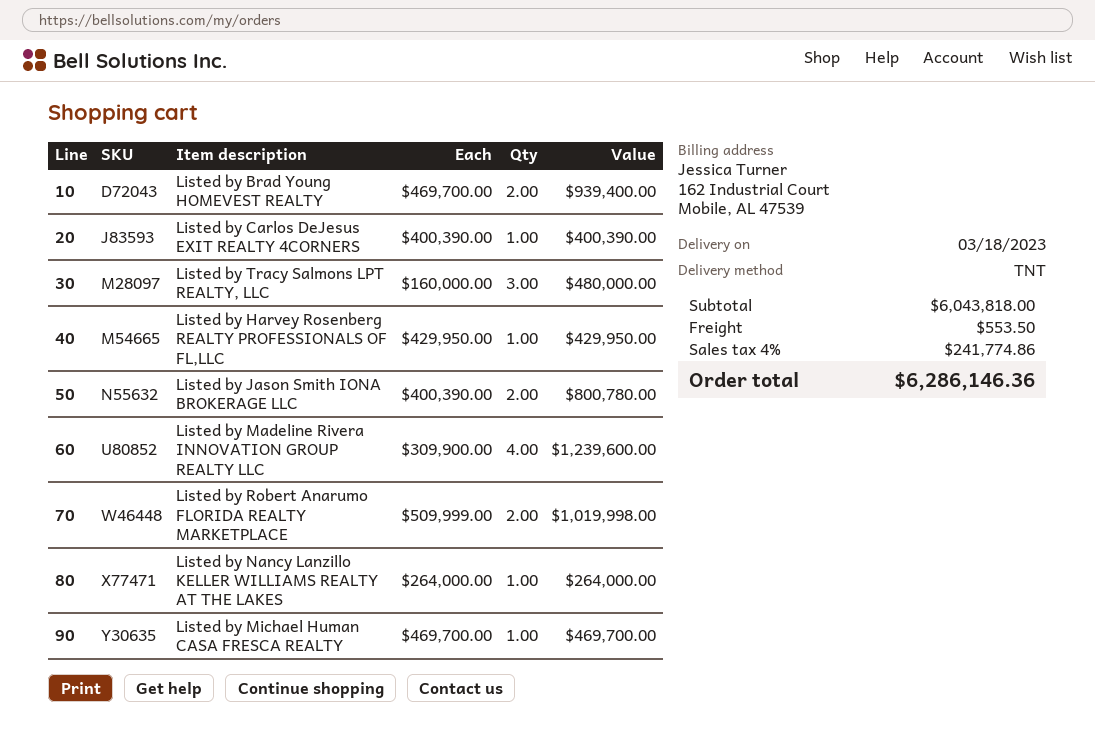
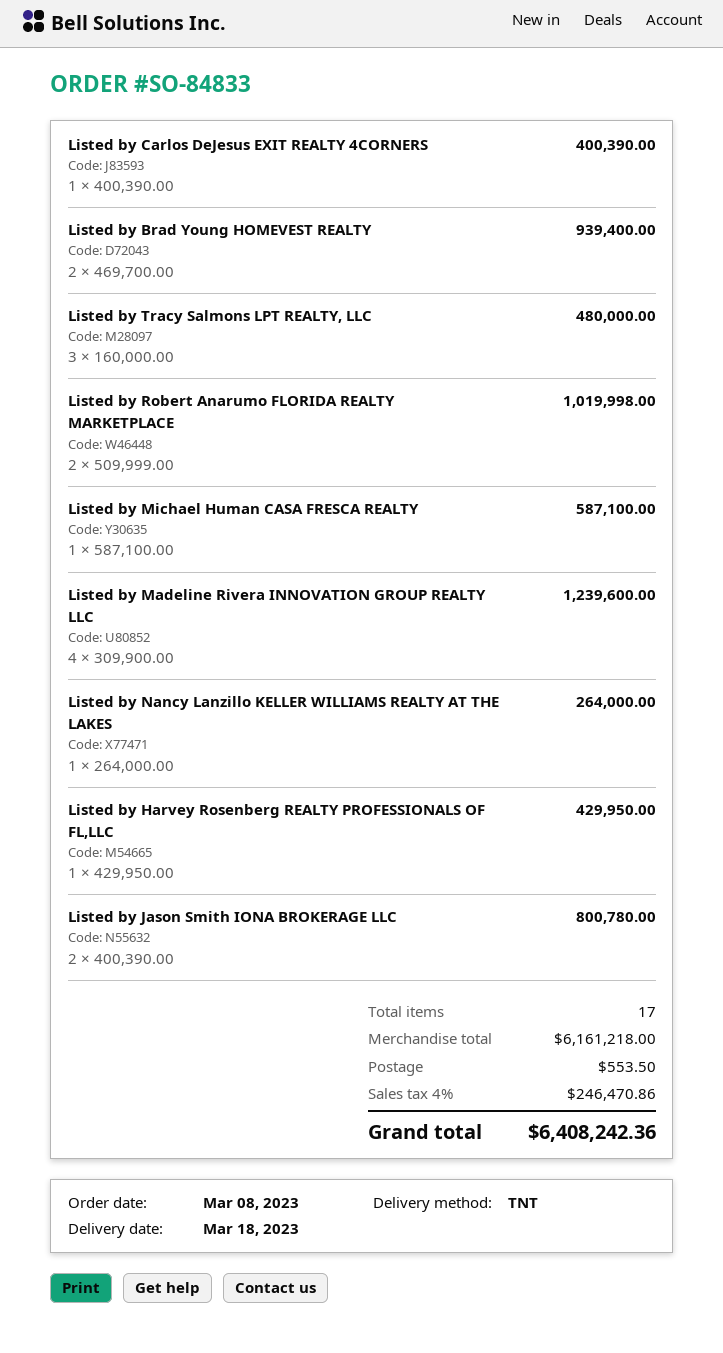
Listed by Michael Human CASA FRESCA REALTY: 1 x 469700.00 = 469700.00 -> 1 x 587100.00 = 587100.00
subtotal: 6043818.00 -> 6161218.00
tax: 4% = 241774.86 -> 4% = 246470.86
total: 6286146.36 -> 6408242.36

